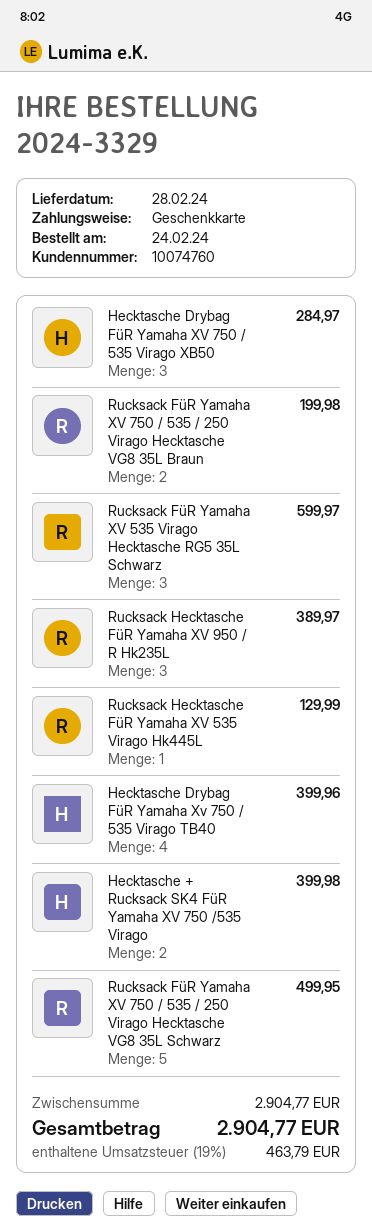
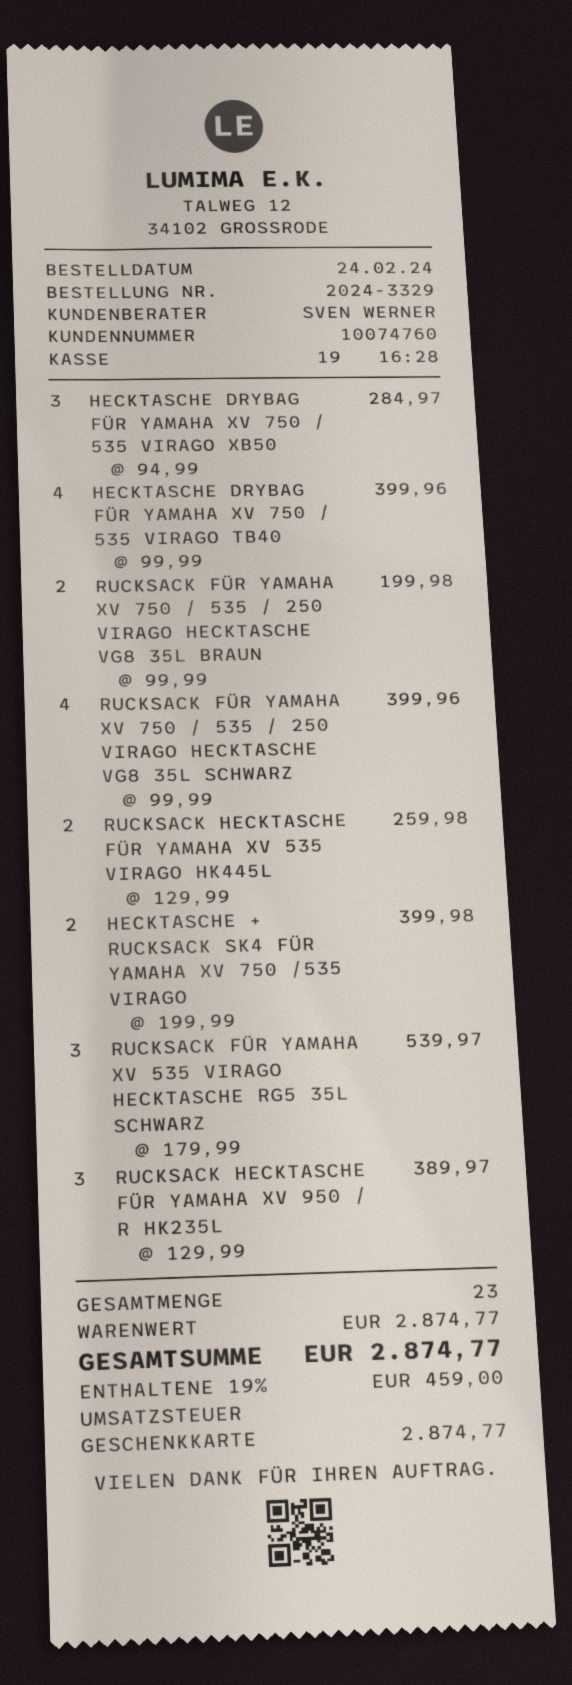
Rucksack FüR Yamaha XV 535 Virago Hecktasche RG5 35L Schwarz: 3 for 599.97 -> 3 for 539.97
Rucksack Hecktasche FüR Yamaha XV 535 Virago Hk445L: 1 for 129.99 -> 2 for 259.98
Rucksack FüR Yamaha XV 750 / 535 / 250 Virago Hecktasche VG8 35L Schwarz: 5 for 499.95 -> 4 for 399.96
subtotal: 2904.77 -> 2874.77
tax: 19% = 463.79 -> 19% = 459.00
total: 2904.77 -> 2874.77

